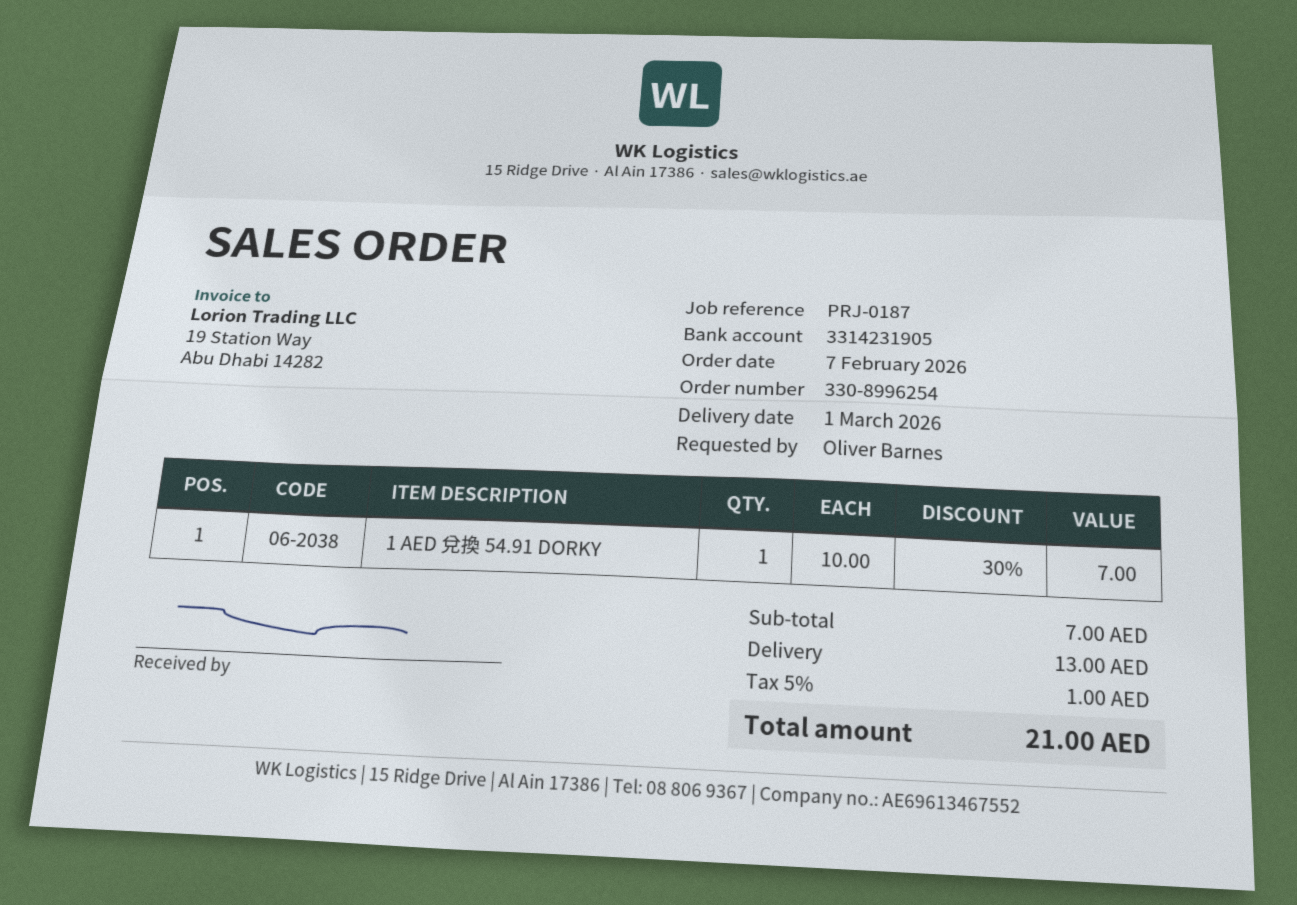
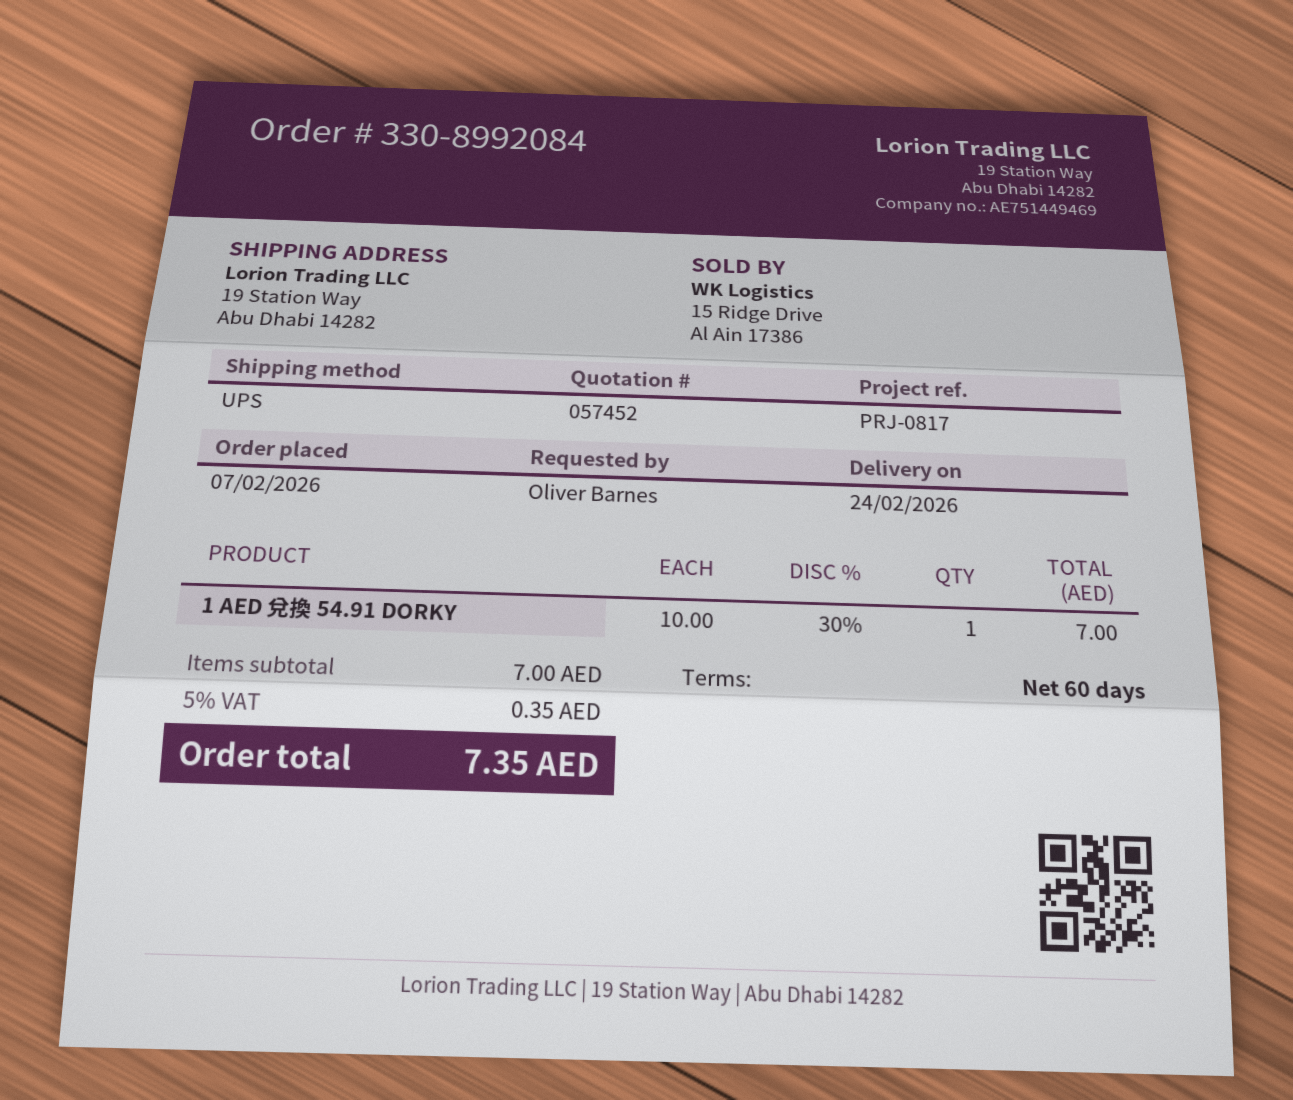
order number: 330-8996254 -> 330-8992084
delivery date: 2026-03-01 -> 2026-02-24
reference: PRJ-0187 -> PRJ-0817
shipping: 13.00 -> none
tax: 5% = 1.00 -> 5% = 0.35
total: 21.00 -> 7.35

